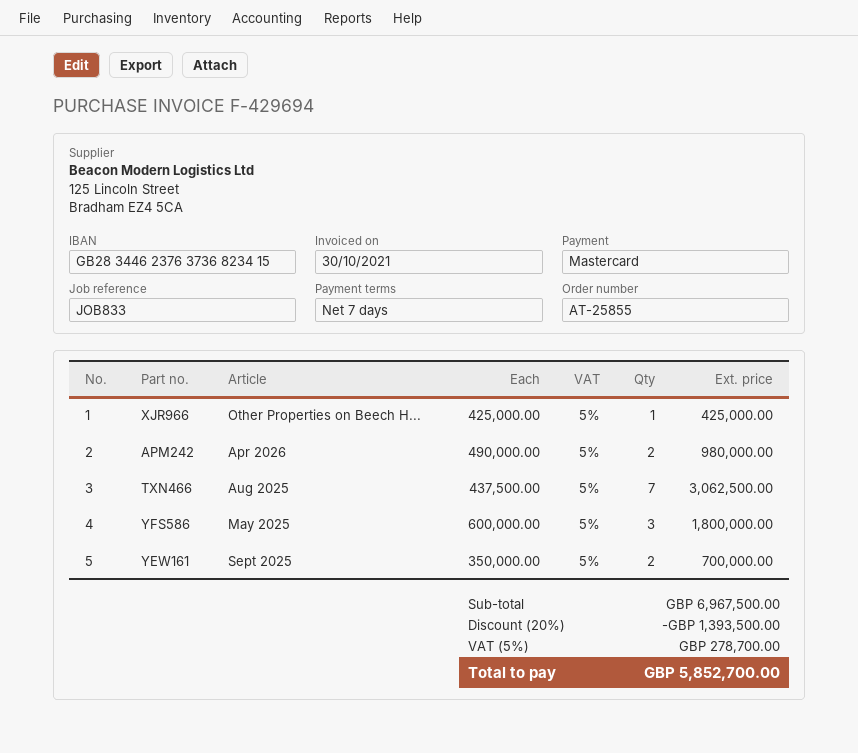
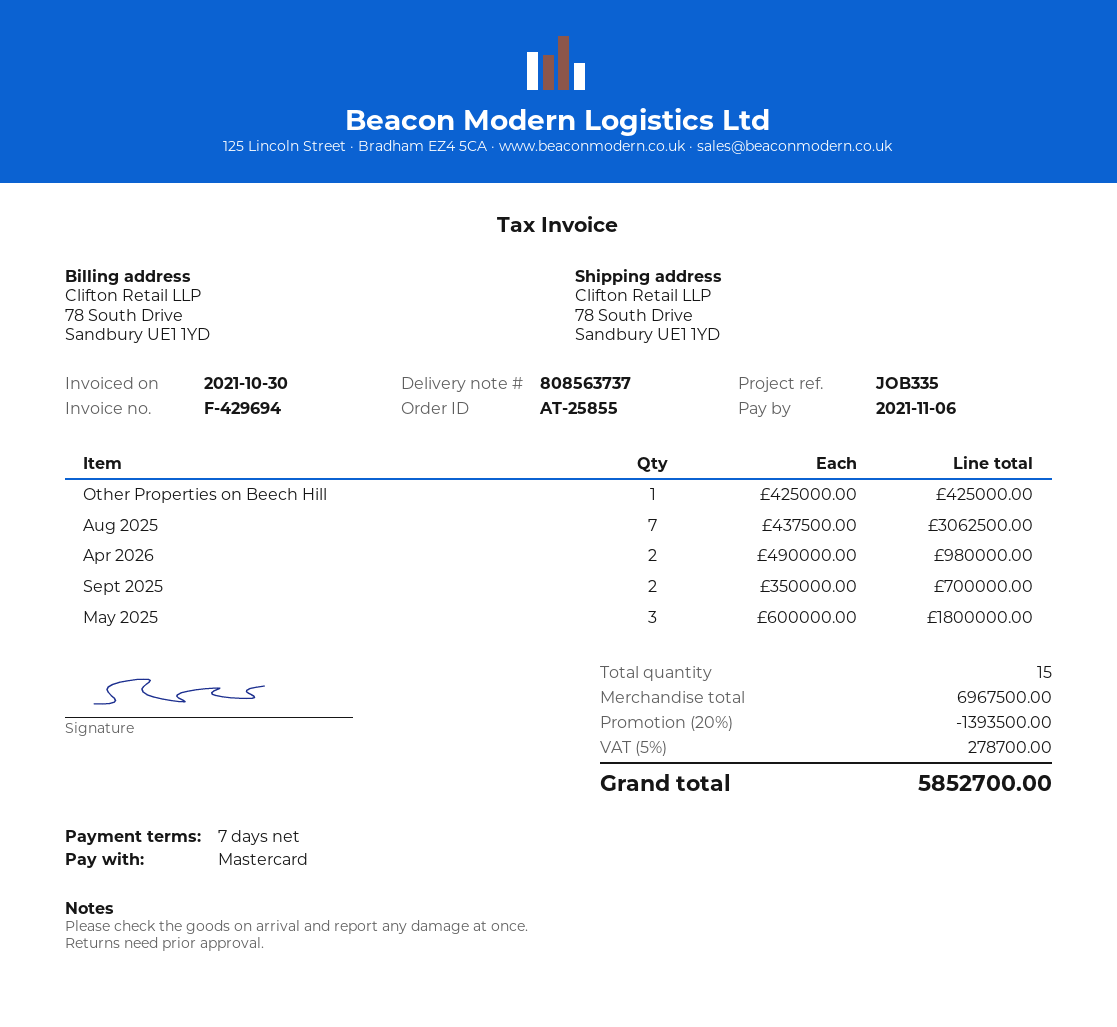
reference: JOB833 -> JOB335

